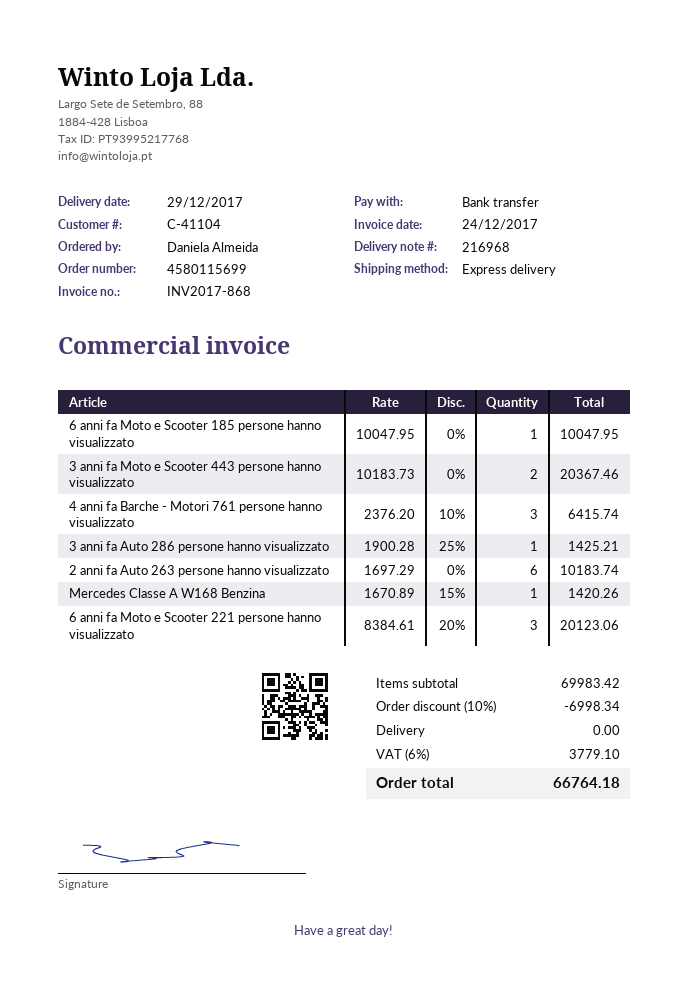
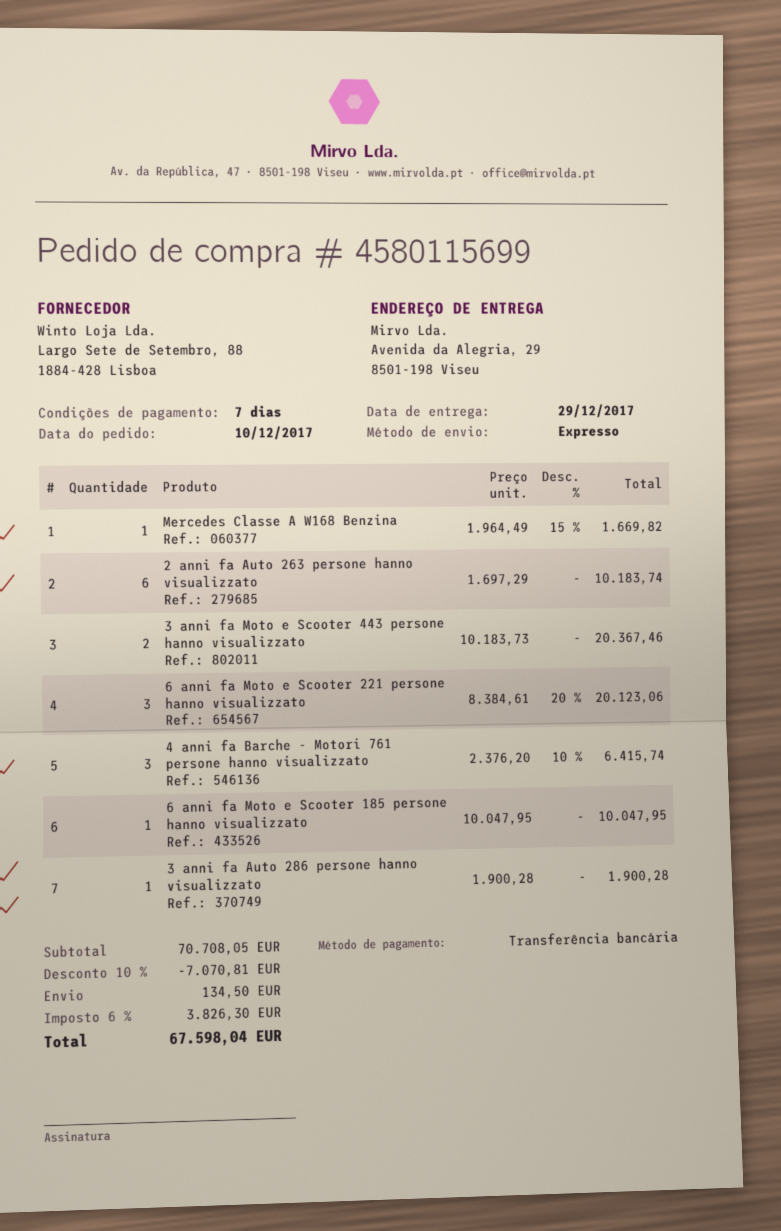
3 anni fa Auto 286 persone hanno visualizzato: 1 x 1900.28 - 25% = 1425.21 -> 1 x 1900.28 = 1900.28
Mercedes Classe A W168 Benzina: 1 x 1670.89 - 15% = 1420.26 -> 1 x 1964.49 - 15% = 1669.82
subtotal: 69983.42 -> 70708.05
discount: 10% = 6998.34 -> 10% = 7070.81
shipping: 0.00 -> 134.50
tax: 6% = 3779.10 -> 6% = 3826.30
total: 66764.18 -> 67598.04

